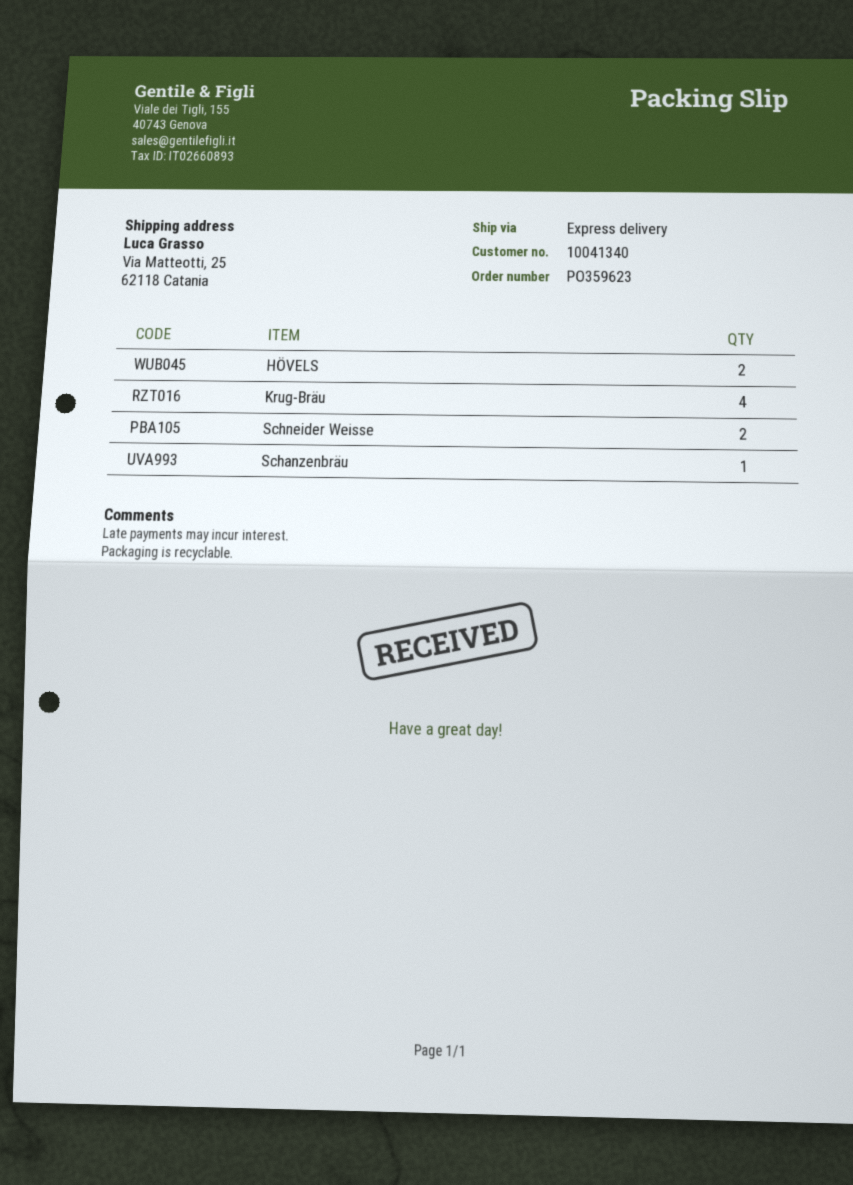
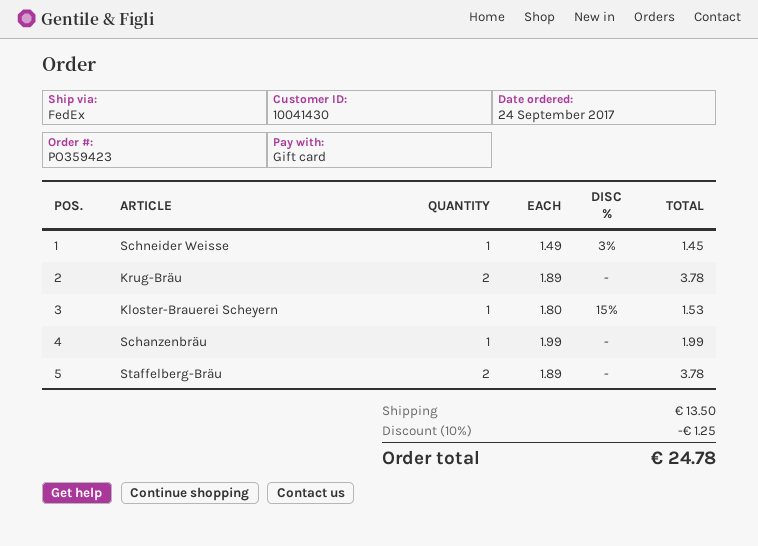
order number: PO359623 -> PO359423
customer number: 10041340 -> 10041430
shipping method: express -> FedEx
HÖVELS: 2 -> none
Krug-Bräu: 4 -> 2
Schneider Weisse: 2 -> 1
Kloster-Brauerei Scheyern: none -> 1
Staffelberg-Bräu: none -> 2

